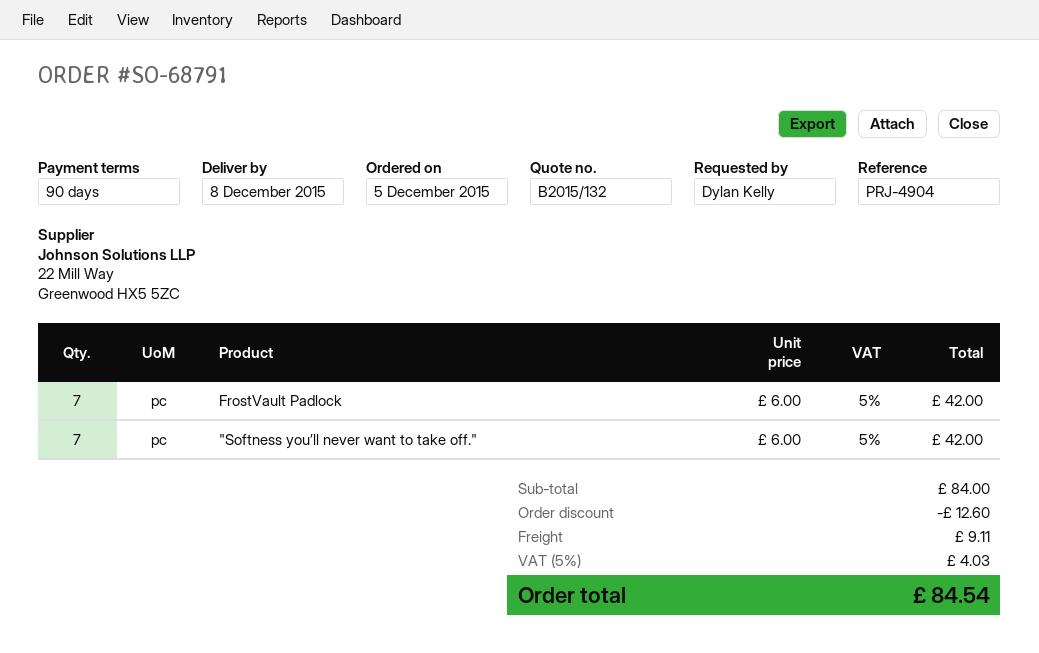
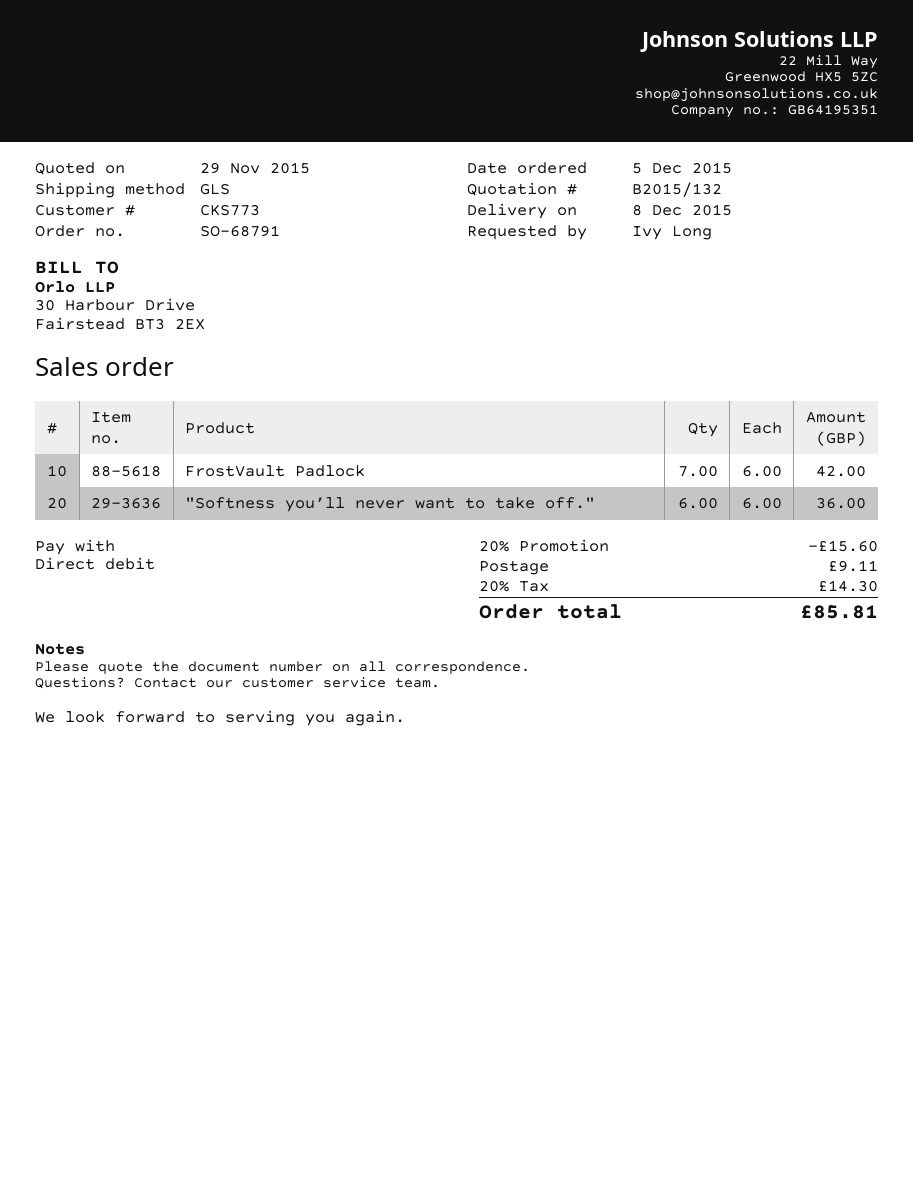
ordered by: Dylan Kelly -> Ivy Long
"Softness you’ll never want to take off.": 7 x 6.00 = 42.00 -> 6 x 6.00 = 36.00
discount: 12.60 -> 15.60
tax: 5% = 4.03 -> 20% = 14.30
total: 84.54 -> 85.81

